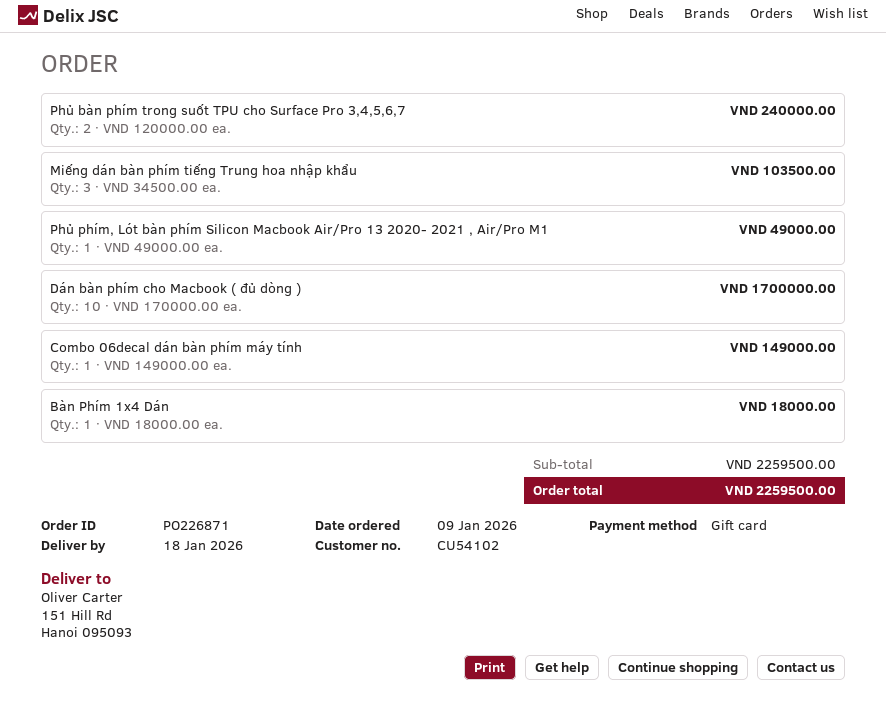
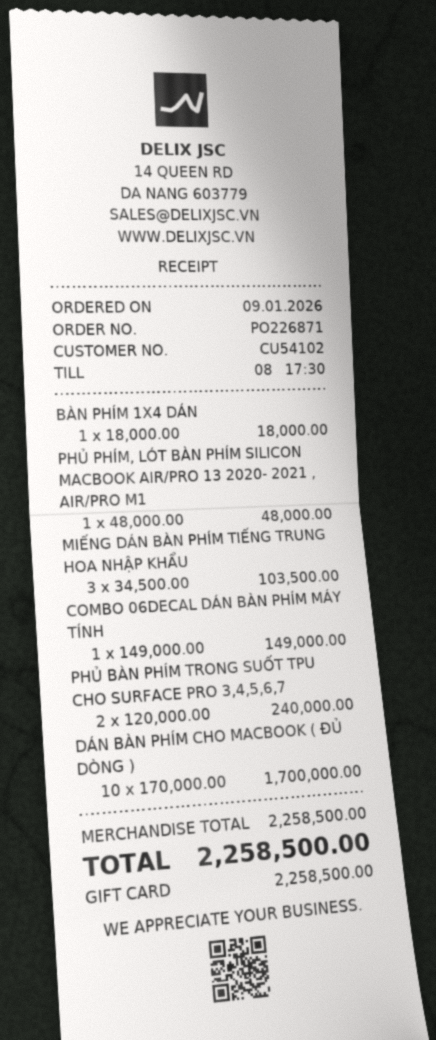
Phủ phím, Lót bàn phím Silicon Macbook Air/Pro 13 2020- 2021 , Air/Pro M1: 1 x 49000.00 = 49000.00 -> 1 x 48000.00 = 48000.00
subtotal: 2259500.00 -> 2258500.00
total: 2259500.00 -> 2258500.00

